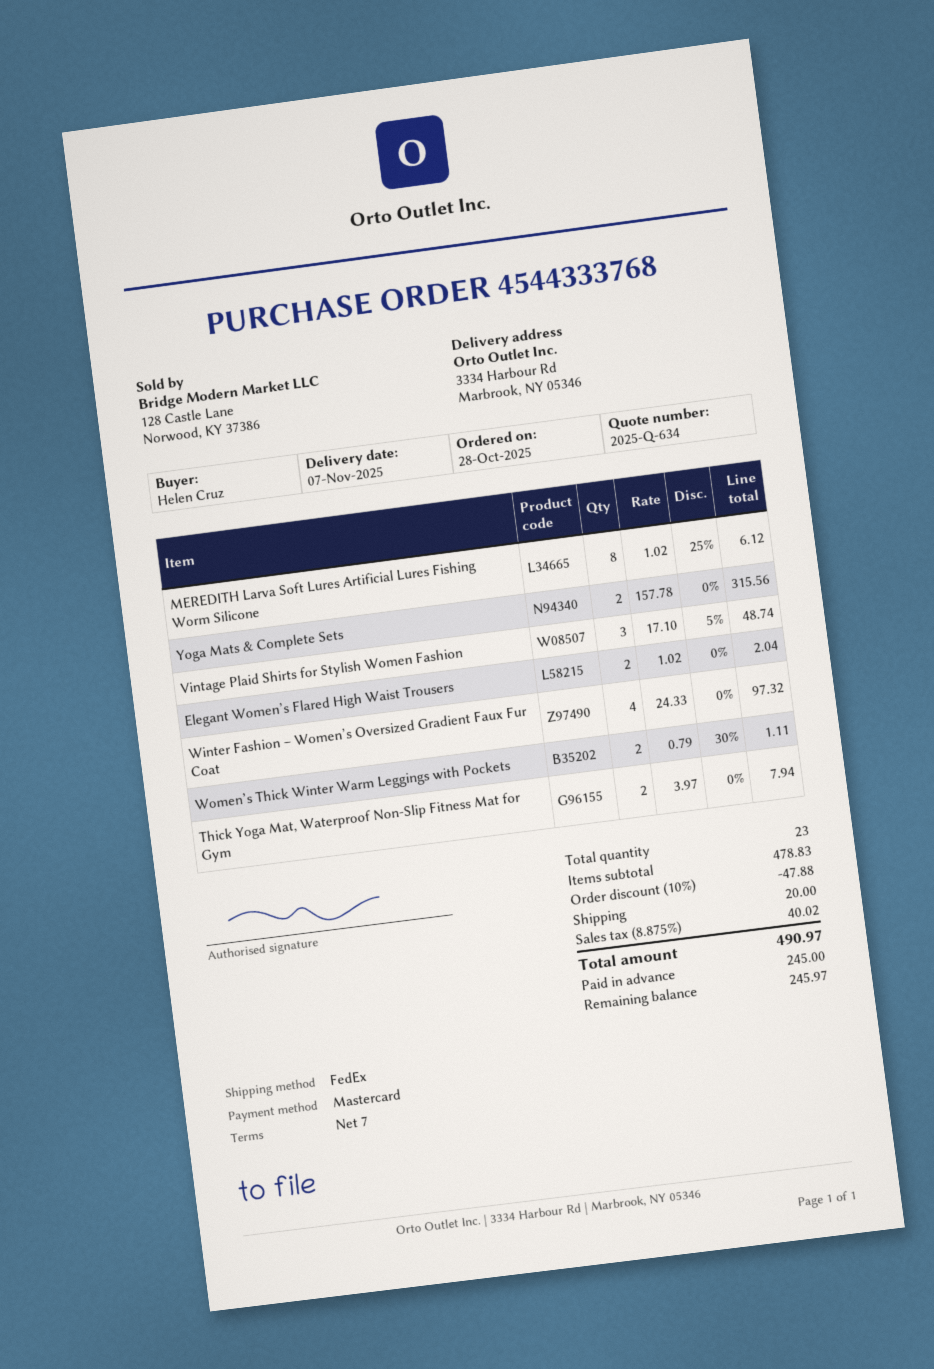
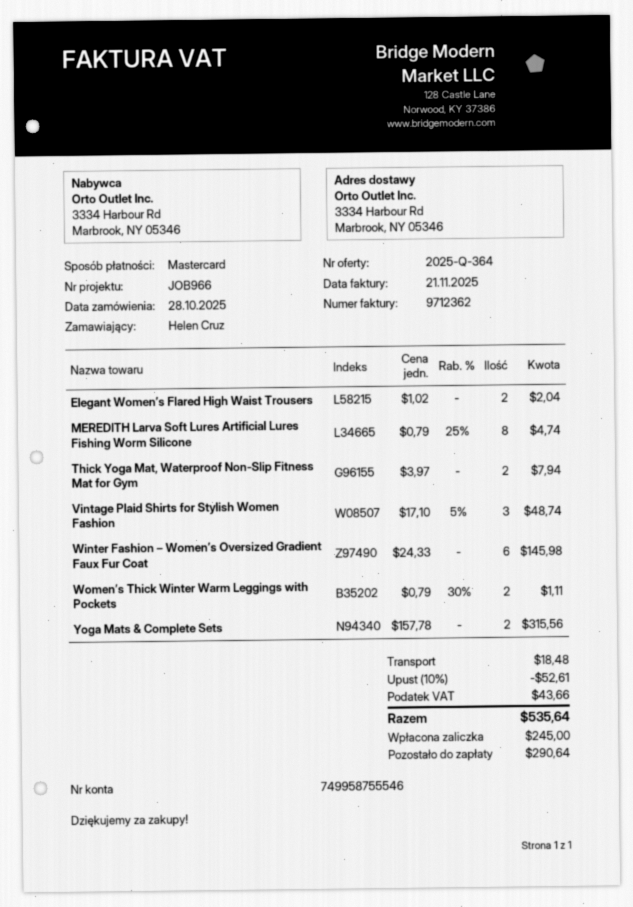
quote number: 2025-Q-634 -> 2025-Q-364
MEREDITH Larva Soft Lures Artificial Lures Fishing Worm Silicone: 8 x 1.02 - 25% = 6.12 -> 8 x 0.79 - 25% = 4.74
Winter Fashion – Women’s Oversized Gradient Faux Fur Coat: 4 x 24.33 = 97.32 -> 6 x 24.33 = 145.98
discount: 10% = 47.88 -> 10% = 52.61
shipping: 20.00 -> 18.48
tax: 40.02 -> 43.66
total: 490.97 -> 535.64
balance: 245.97 -> 290.64

